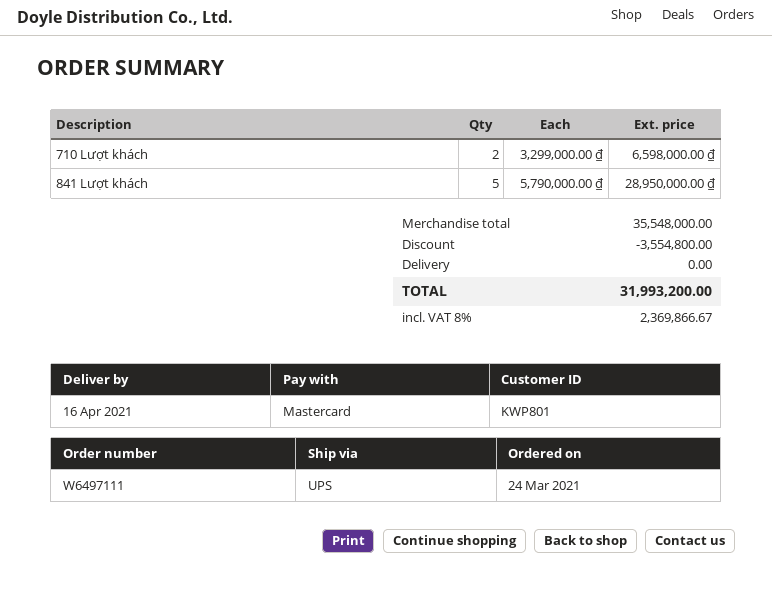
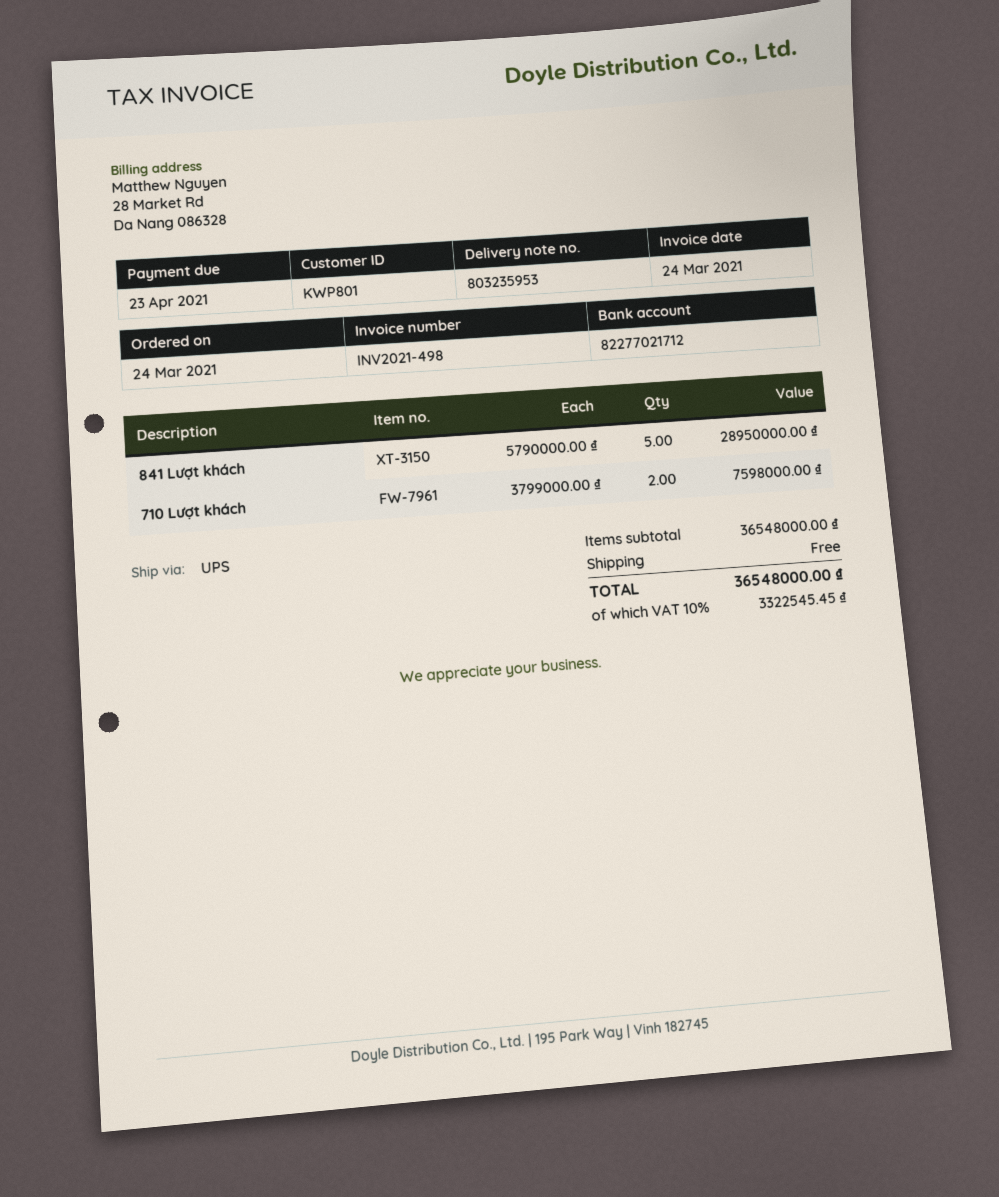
710 Lượt khách: 2 x 3299000.00 = 6598000.00 -> 2 x 3799000.00 = 7598000.00
subtotal: 35548000.00 -> 36548000.00
discount: 3554800.00 -> none
tax: 8% = 2369866.67 -> 10% = 3322545.45
total: 31993200.00 -> 36548000.00

